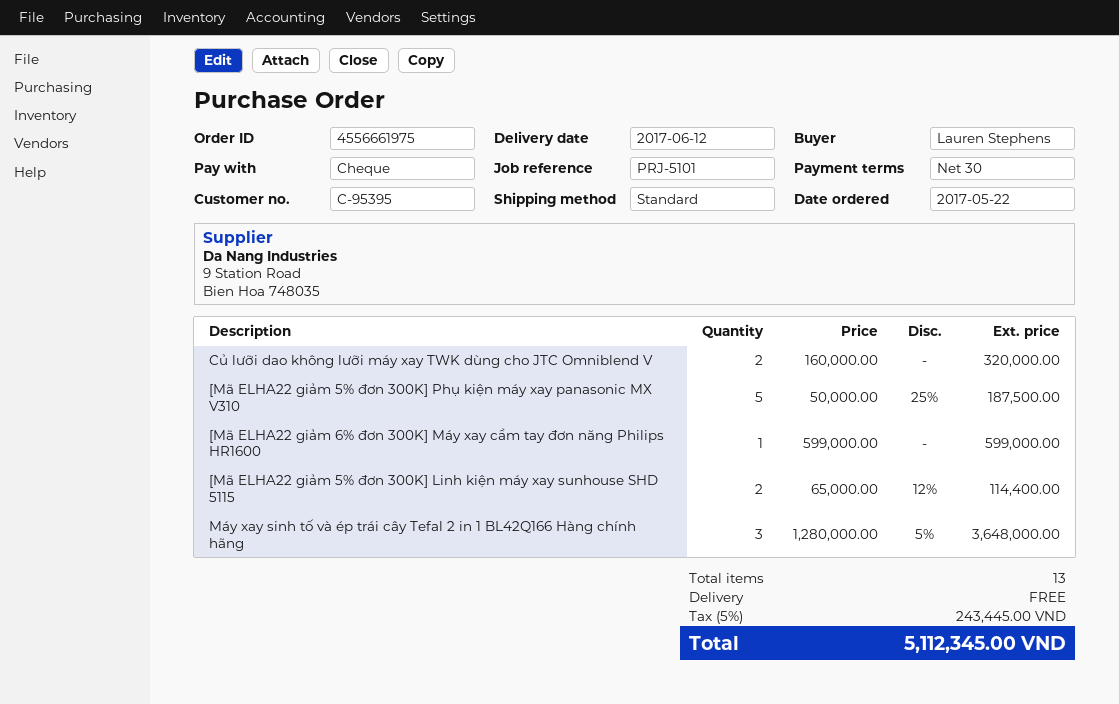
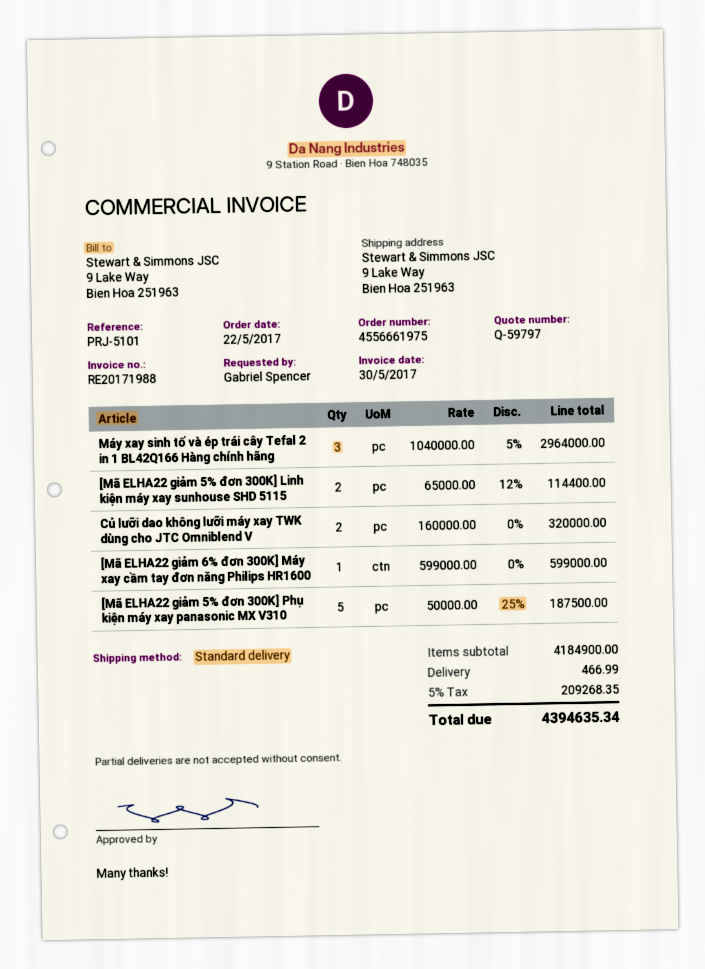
ordered by: Lauren Stephens -> Gabriel Spencer
Máy xay sinh tố và ép trái cây Tefal 2 in 1 BL42Q166 Hàng chính hãng: 3 x 1280000.00 - 5% = 3648000.00 -> 3 x 1040000.00 - 5% = 2964000.00
shipping: 0.00 -> 466.99
tax: 5% = 243445.00 -> 5% = 209268.35
total: 5112345.00 -> 4394635.34

